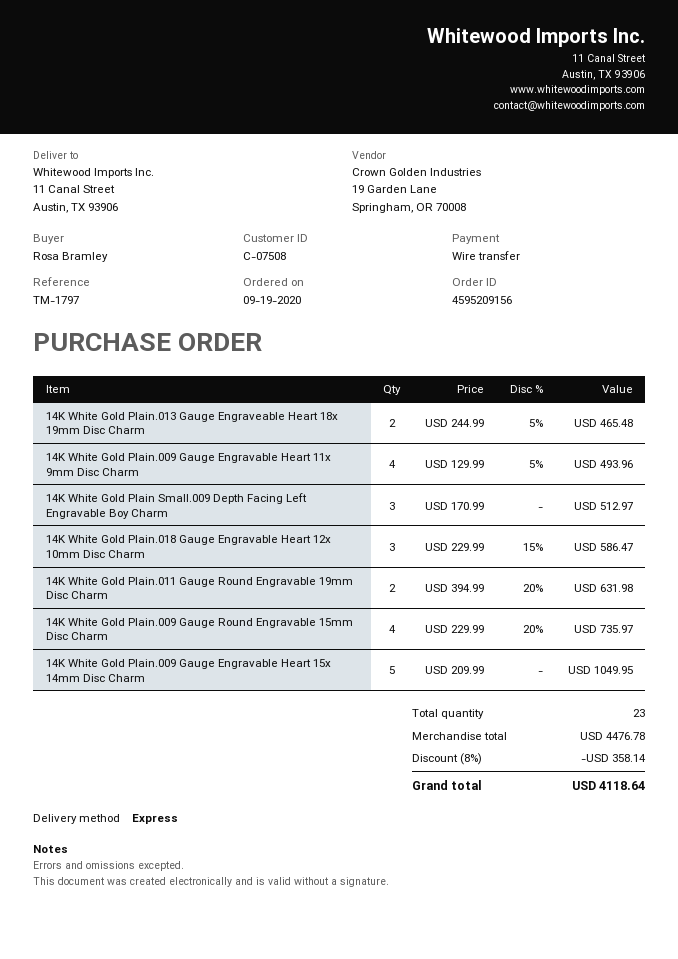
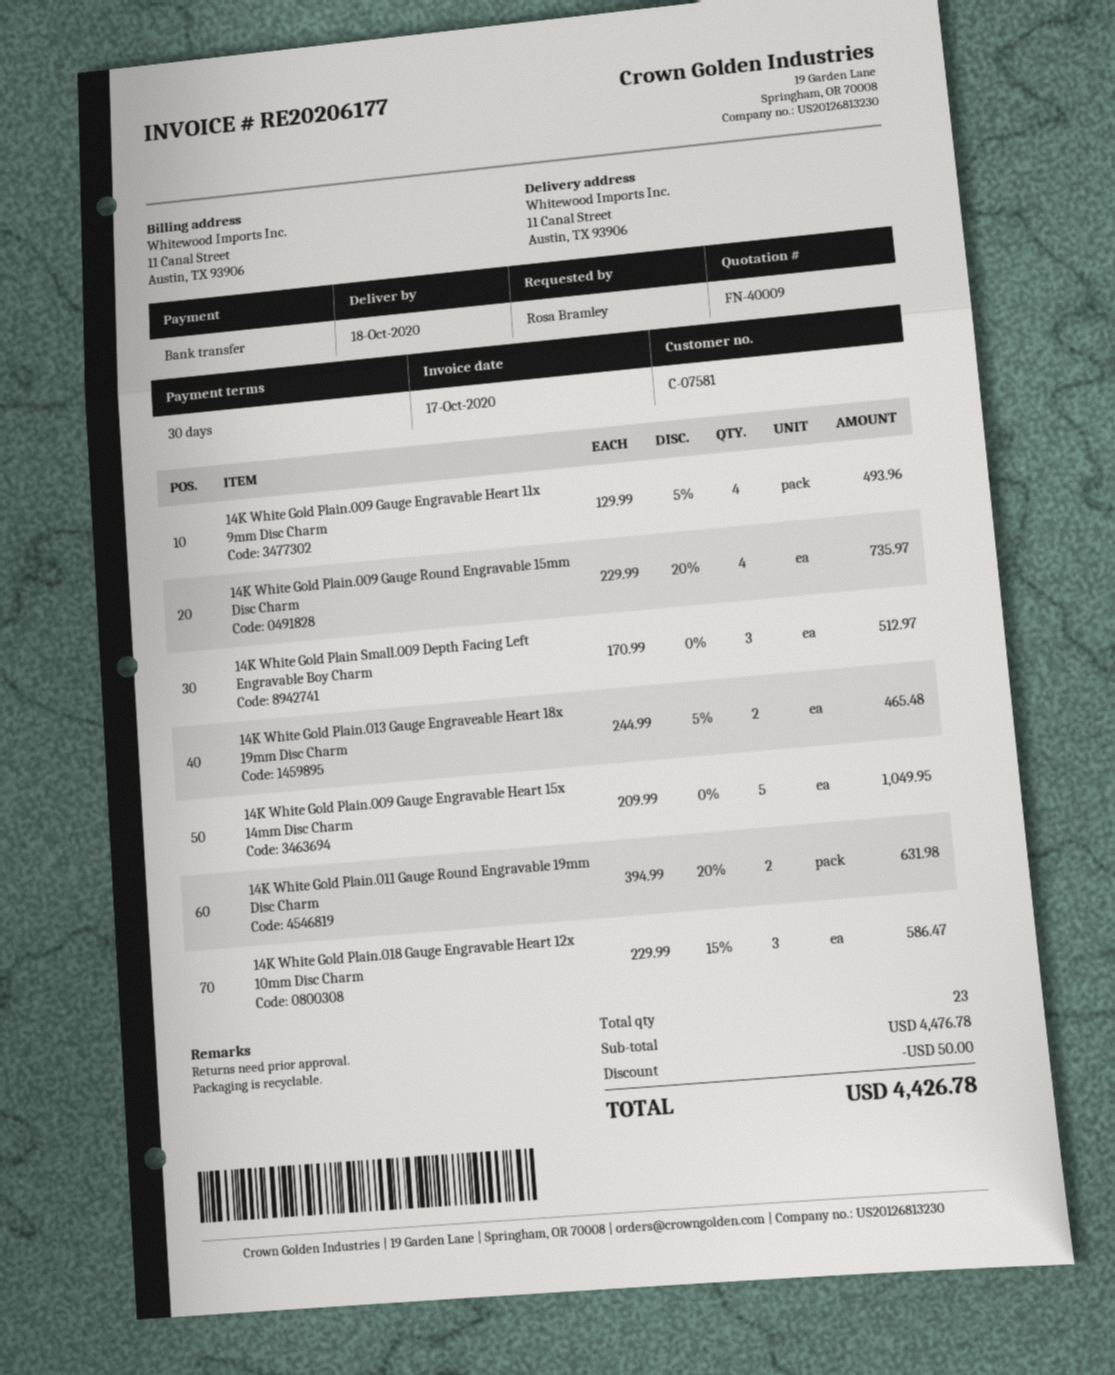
customer number: C-07508 -> C-07581
discount: 358.14 -> 50.00
total: 4118.64 -> 4426.78

